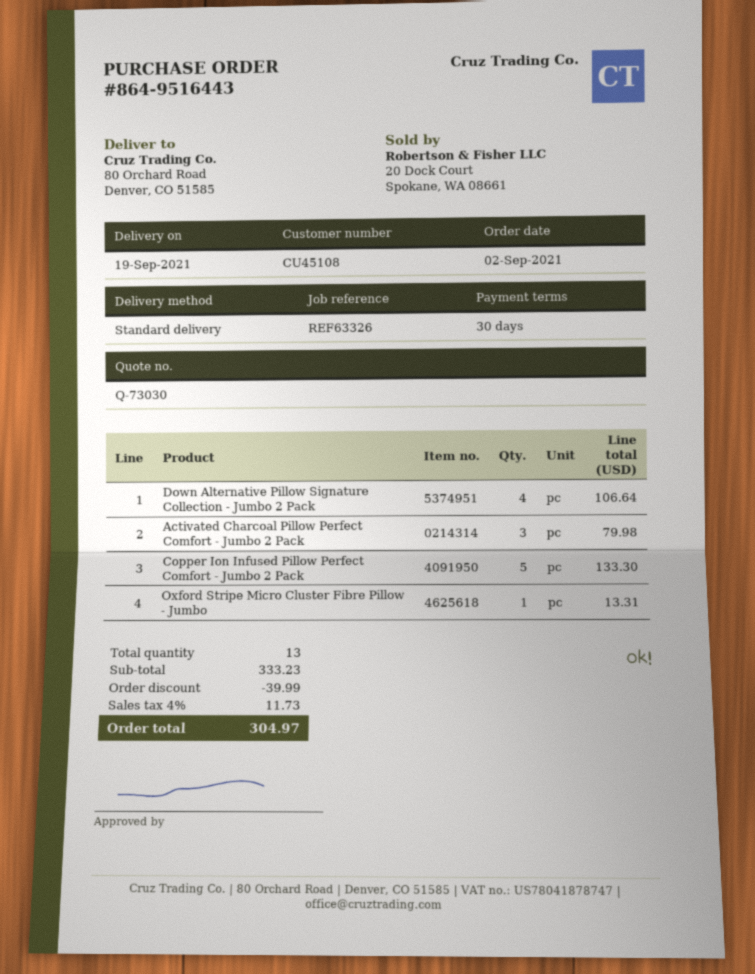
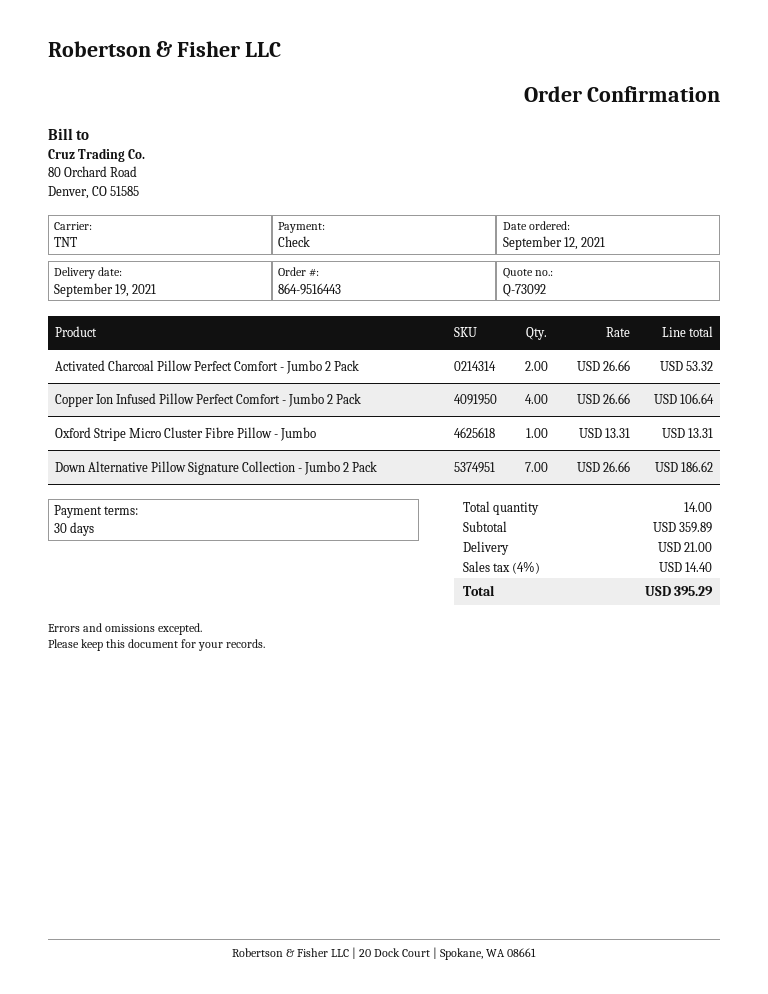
quote number: Q-73030 -> Q-73092
order date: 2021-09-02 -> 2021-09-12
shipping method: standard -> TNT
Down Alternative Pillow Signature Collection - Jumbo 2 Pack: 4 for 106.64 -> 7 for 186.62
Activated Charcoal Pillow Perfect Comfort - Jumbo 2 Pack: 3 for 79.98 -> 2 for 53.32
Copper Ion Infused Pillow Perfect Comfort - Jumbo 2 Pack: 5 for 133.30 -> 4 for 106.64
total quantity: 13 -> 14
subtotal: 333.23 -> 359.89
discount: 39.99 -> none
shipping: none -> 21.00
tax: 4% = 11.73 -> 4% = 14.40
total: 304.97 -> 395.29

